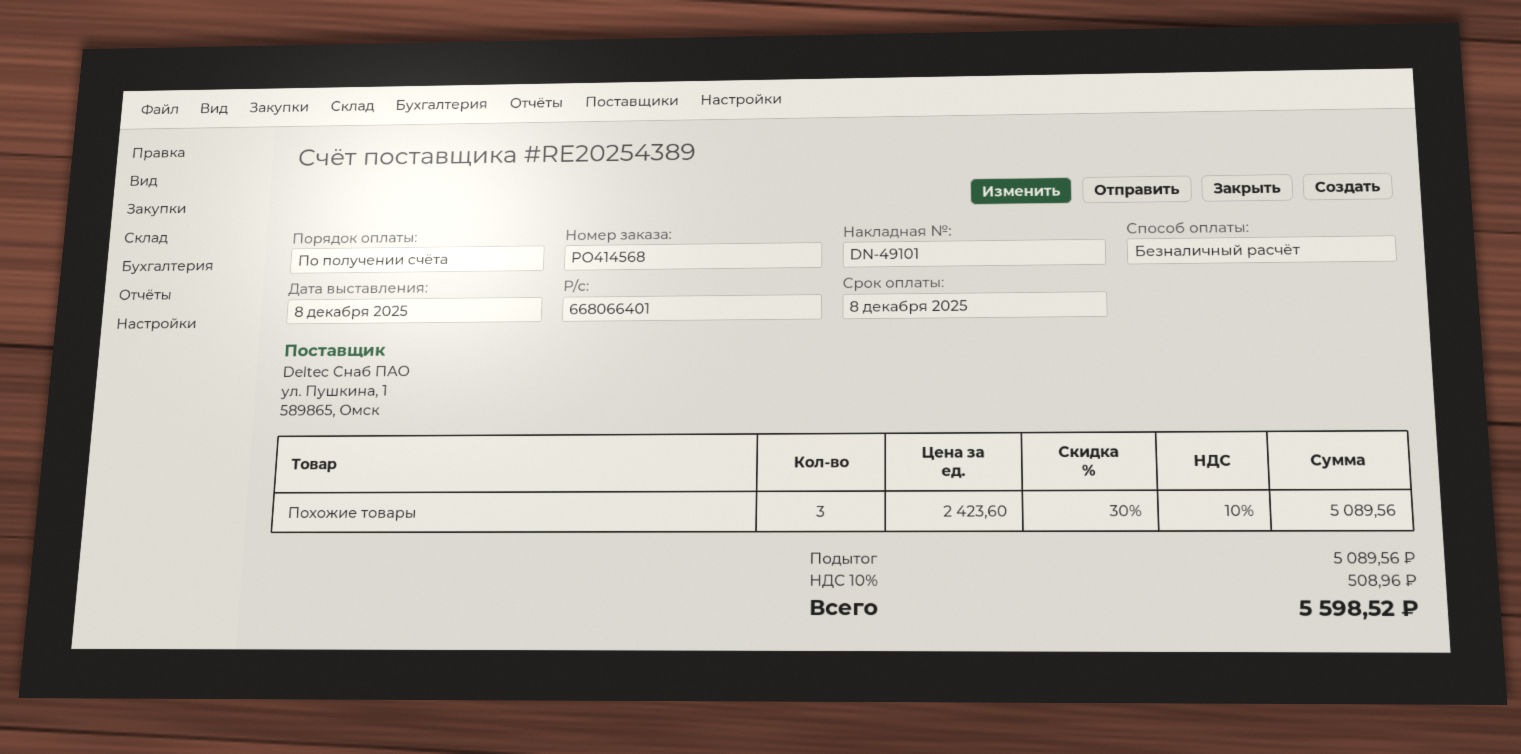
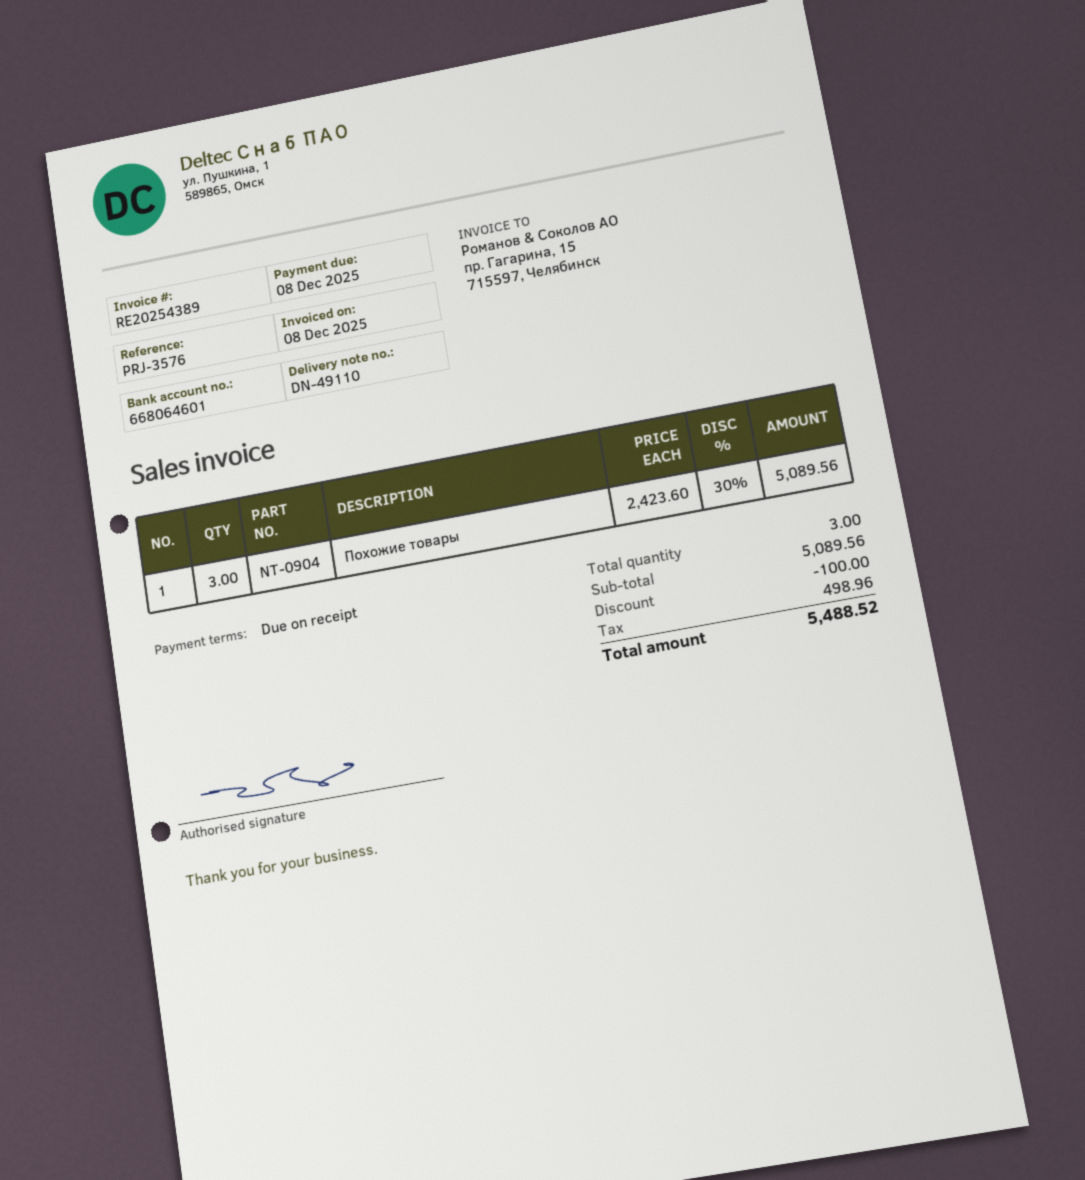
delivery note number: DN-49101 -> DN-49110
bank account: 668066401 -> 668064601
discount: none -> 100.00
tax: 508.96 -> 498.96
total: 5598.52 -> 5488.52

